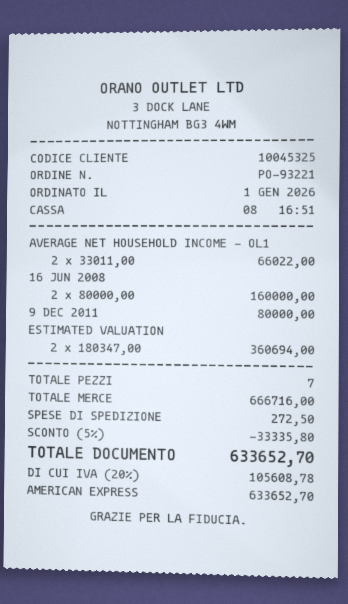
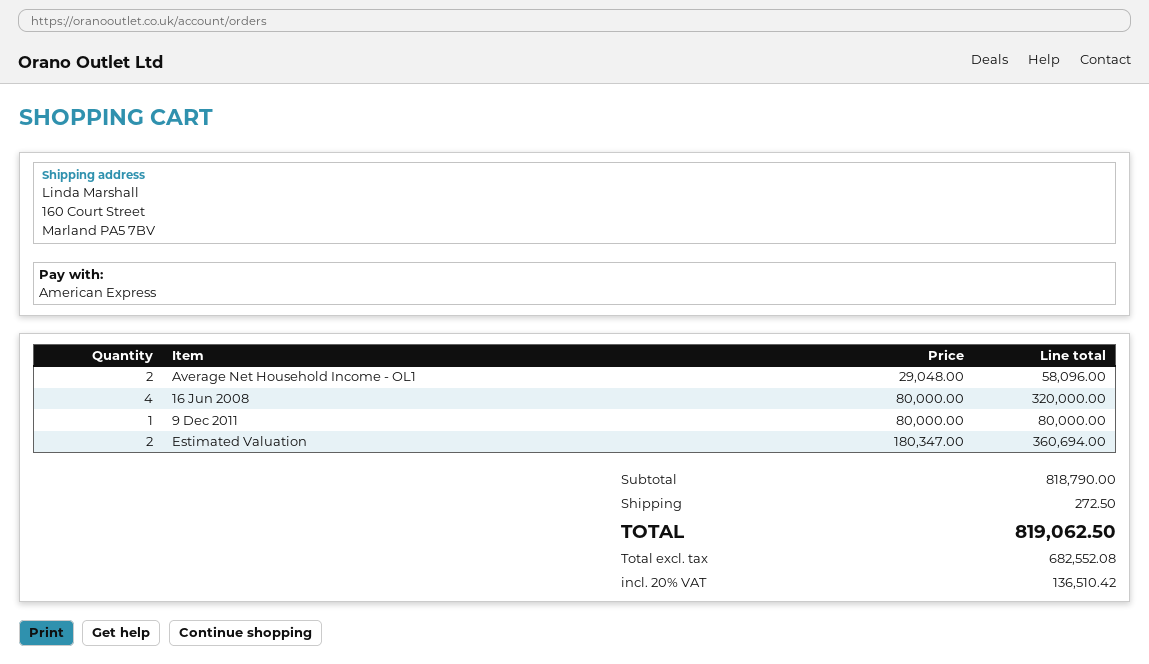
AVERAGE NET HOUSEHOLD INCOME - OL1: 2 x 33011.00 = 66022.00 -> 2 x 29048.00 = 58096.00
16 JUN 2008: 2 x 80000.00 = 160000.00 -> 4 x 80000.00 = 320000.00
subtotal: 666716.00 -> 818790.00
discount: 5% = 33335.80 -> none
tax: 20% = 105608.78 -> 20% = 136510.42
total: 633652.70 -> 819062.50

